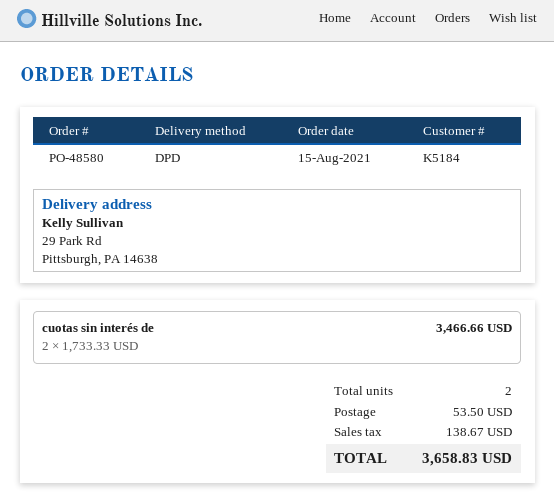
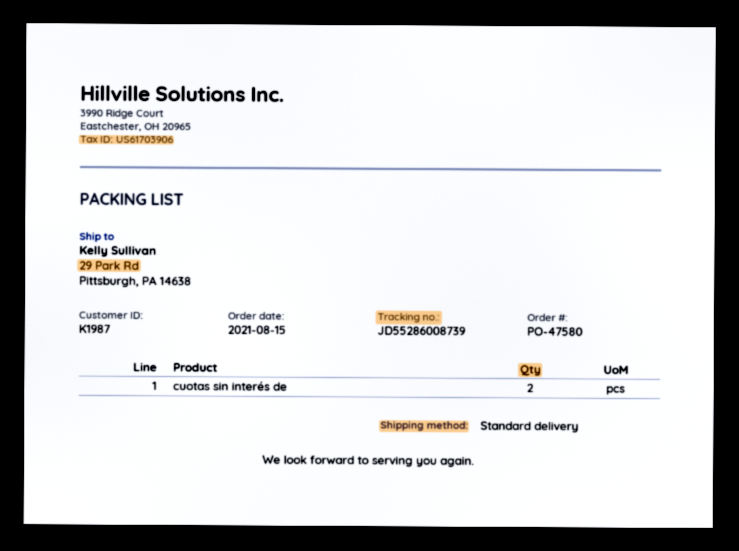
order number: PO-48580 -> PO-47580
customer number: K5184 -> K1987
shipping method: DPD -> standard

